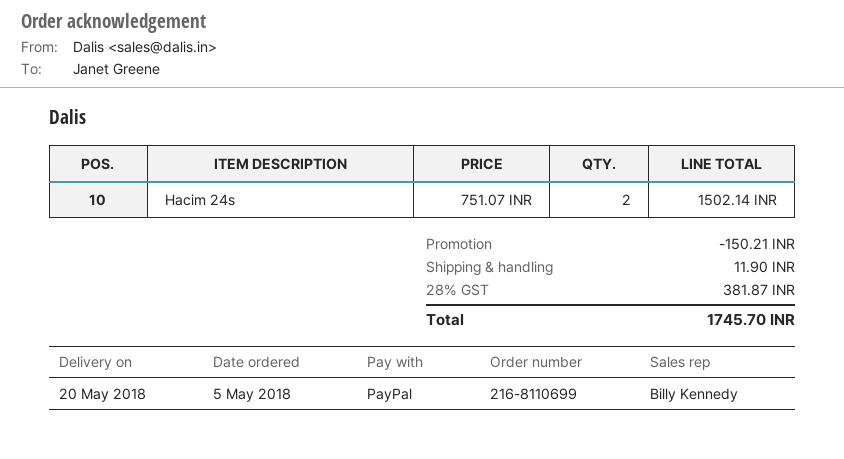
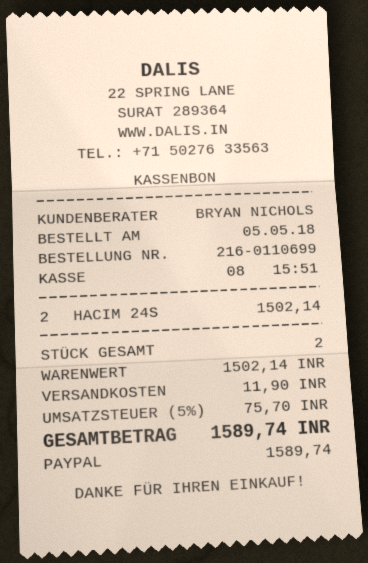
order number: 216-8110699 -> 216-0110699
sales rep: Billy Kennedy -> BRYAN NICHOLS
discount: 150.21 -> none
tax: 28% = 381.87 -> 5% = 75.70
total: 1745.70 -> 1589.74

